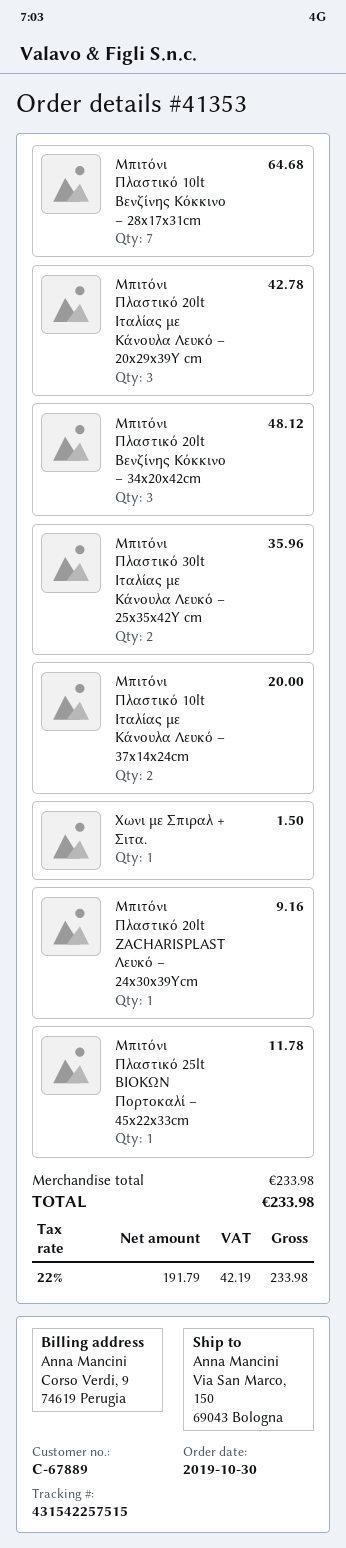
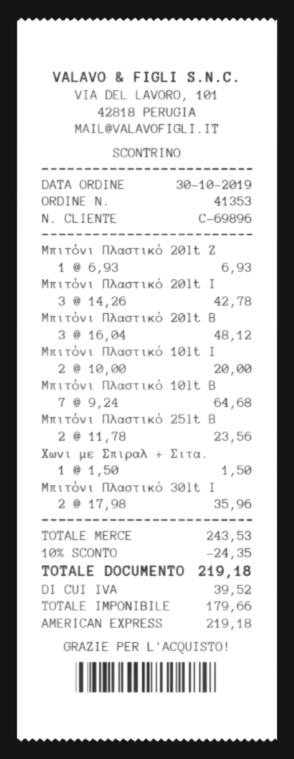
customer number: C-67889 -> C-69896
Μπιτόνι Πλαστικό 20lt ZACHARISPLAST Λευκό – 24x30x39Ycm: 1 for 9.16 -> 1 for 6.93
Μπιτόνι Πλαστικό 25lt ΒΙΟΚΩΝ Πορτοκαλί – 45x22x33cm: 1 for 11.78 -> 2 for 23.56
subtotal: 233.98 -> 243.53
discount: none -> 10% = 24.35
net: 191.79 -> 179.66
tax: 42.19 -> 39.52
total: 233.98 -> 219.18

